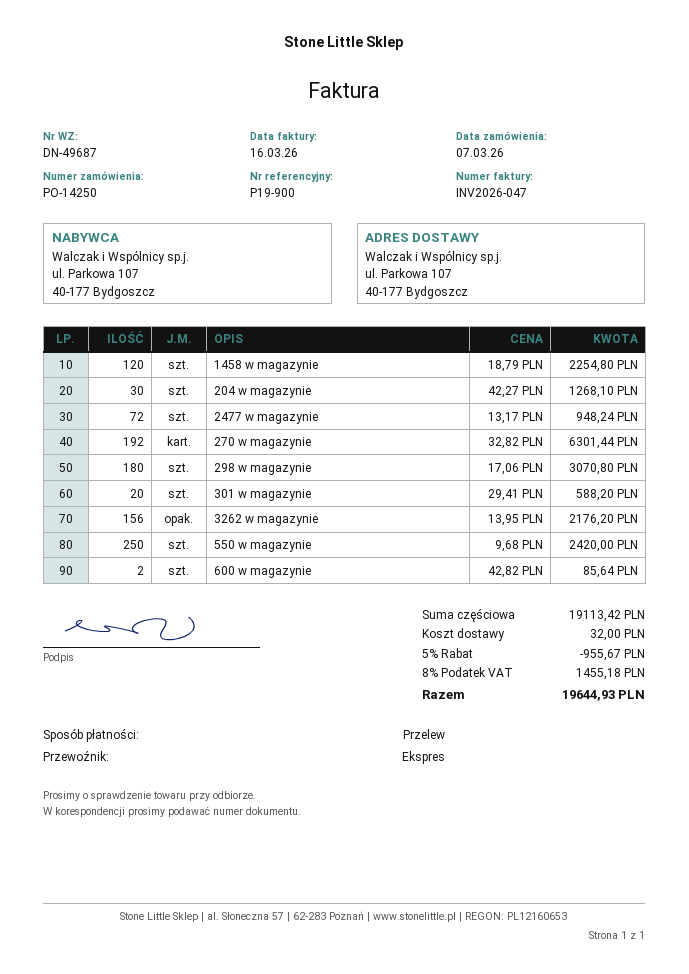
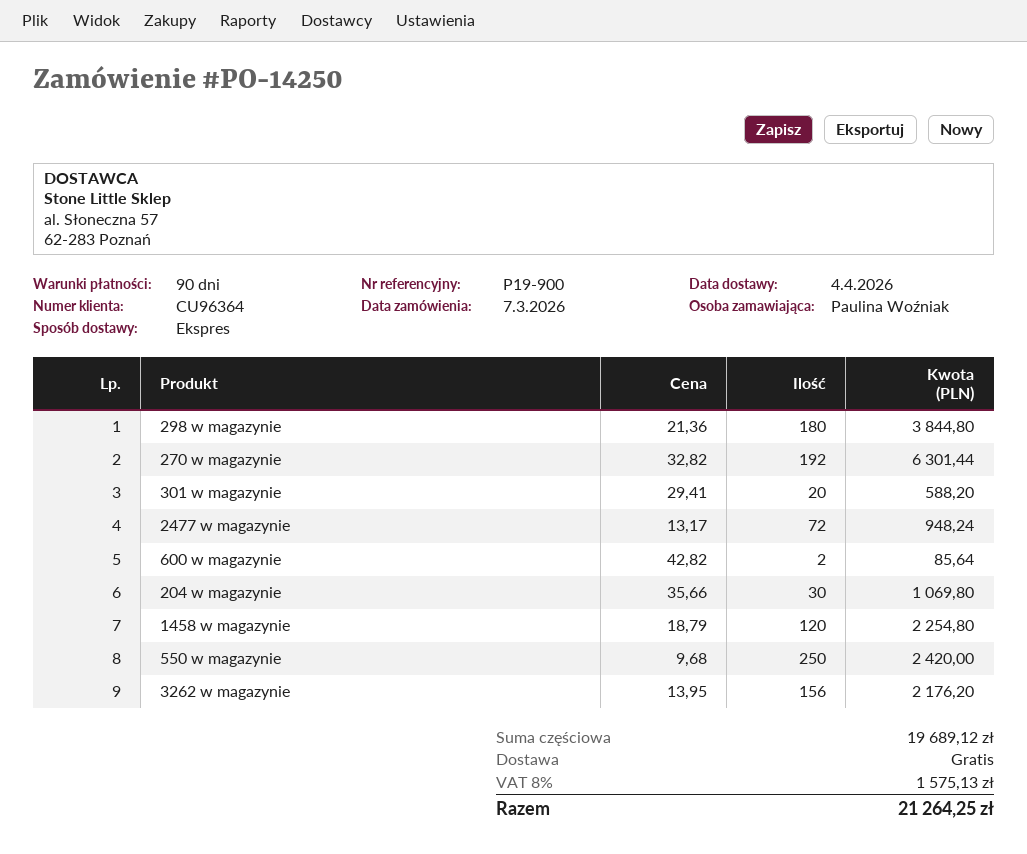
204 w magazynie: 30 x 42.27 = 1268.10 -> 30 x 35.66 = 1069.80
298 w magazynie: 180 x 17.06 = 3070.80 -> 180 x 21.36 = 3844.80
subtotal: 19113.42 -> 19689.12
discount: 5% = 955.67 -> none
shipping: 32.00 -> 0.00
tax: 8% = 1455.18 -> 8% = 1575.13
total: 19644.93 -> 21264.25

